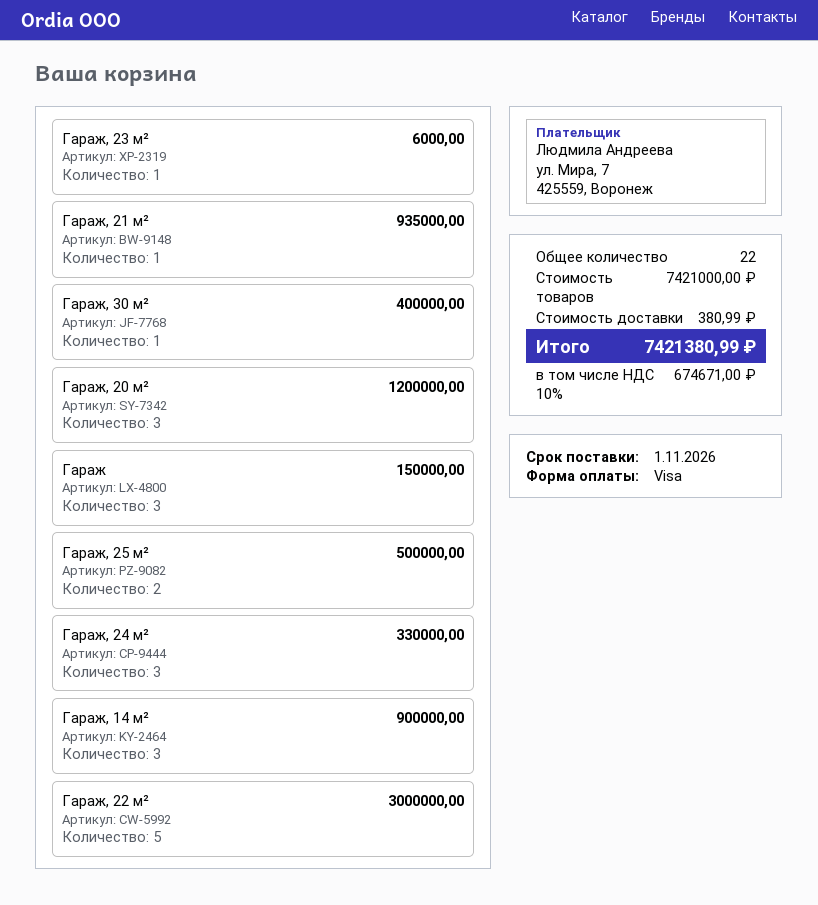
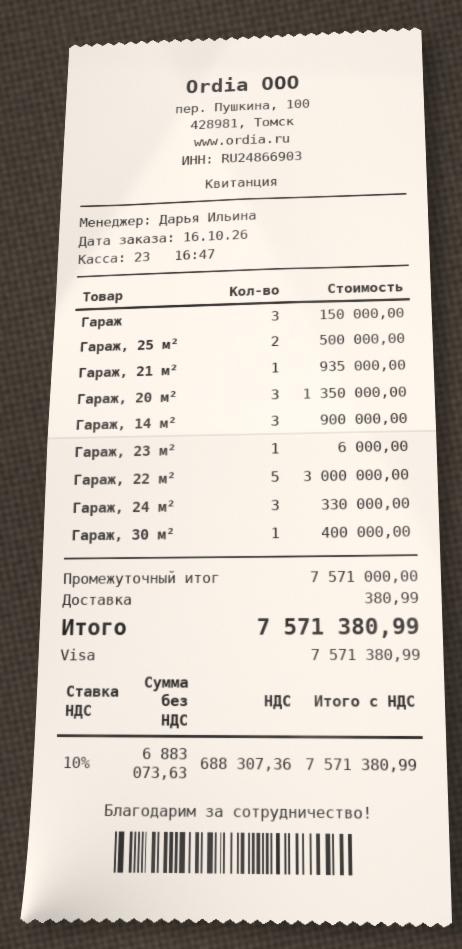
Гараж, 20 м²: 3 for 1200000.00 -> 3 for 1350000.00
subtotal: 7421000.00 -> 7571000.00
tax: 10% = 674671.00 -> 10% = 688307.36
total: 7421380.99 -> 7571380.99

